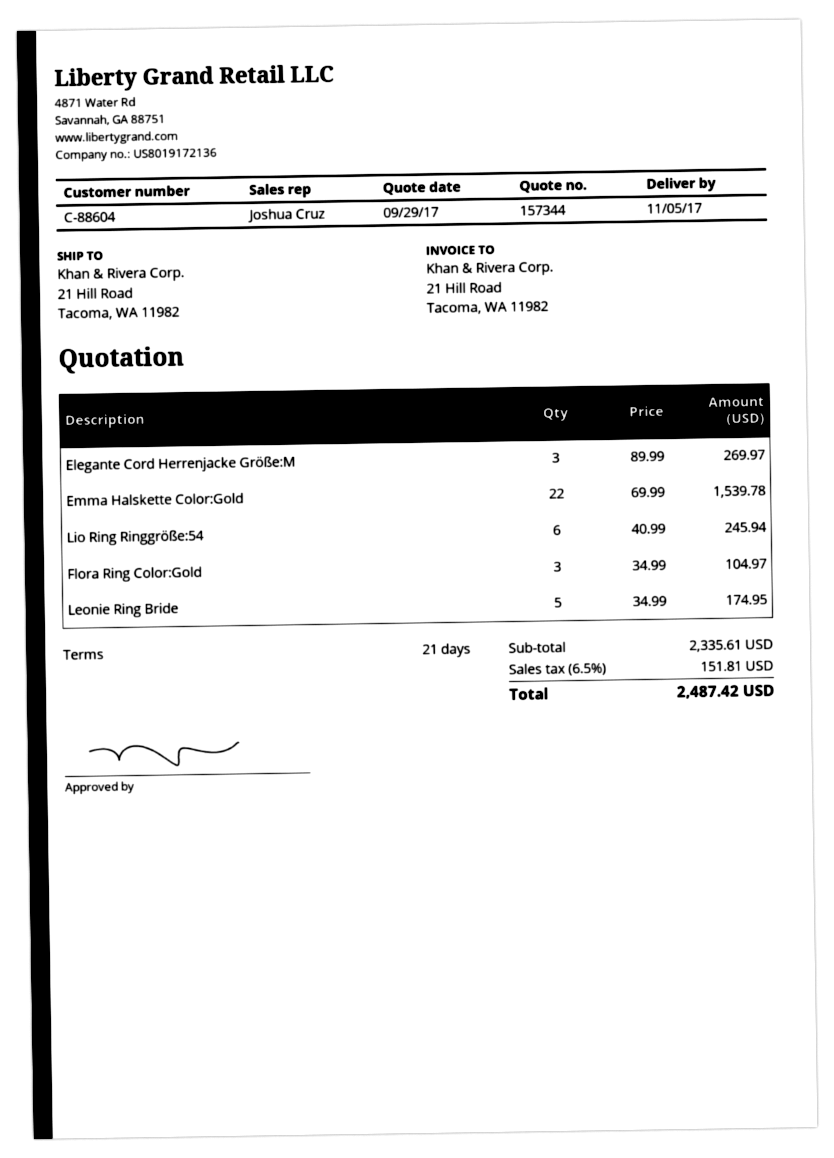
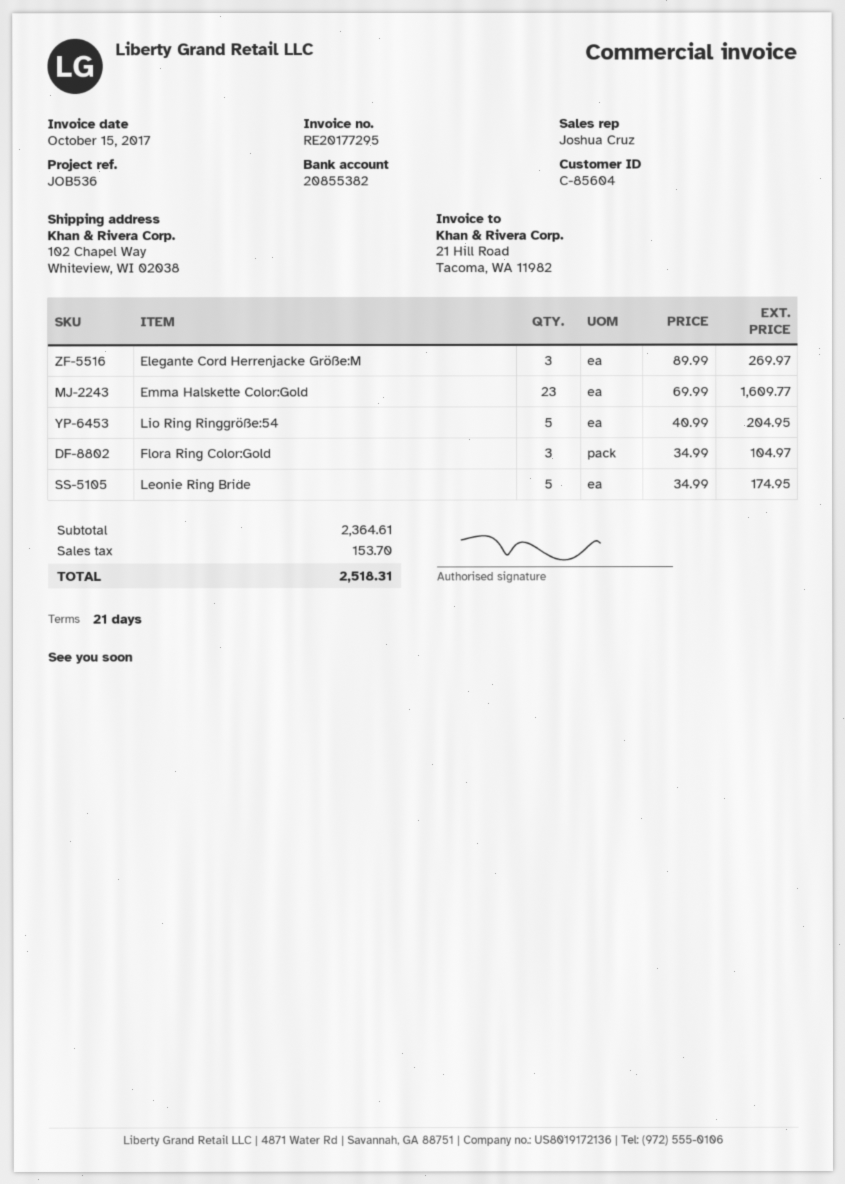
customer number: C-88604 -> C-85604
ship to: 21 Hill Road, Tacoma, WA 11982 -> 102 Chapel Way, Whiteview, WI 02038
Emma Halskette Color:Gold: 22 x 69.99 = 1539.78 -> 23 x 69.99 = 1609.77
Lio Ring Ringgröße:54: 6 x 40.99 = 245.94 -> 5 x 40.99 = 204.95
subtotal: 2335.61 -> 2364.61
tax: 151.81 -> 153.70
total: 2487.42 -> 2518.31

